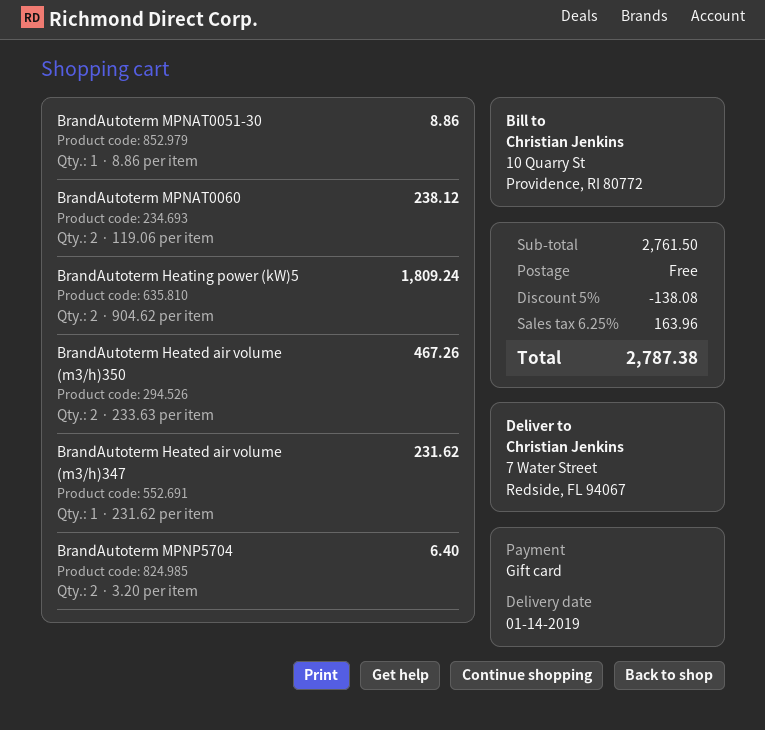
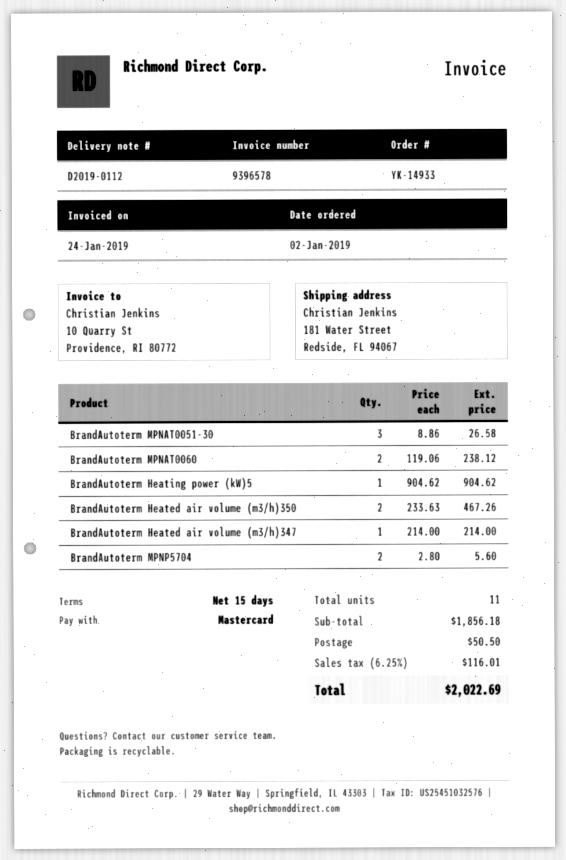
payment method: gift card -> Mastercard
ship to: 7 Water Street, Redside, FL 94067 -> 181 Water Street, Redside, FL 94067
BrandAutoterm MPNAT0051-30: 1 x 8.86 = 8.86 -> 3 x 8.86 = 26.58
BrandAutoterm Heating power (kW)5: 2 x 904.62 = 1809.24 -> 1 x 904.62 = 904.62
BrandAutoterm Heated air volume (m3/h)347: 1 x 231.62 = 231.62 -> 1 x 214.00 = 214.00
BrandAutoterm MPNP5704: 2 x 3.20 = 6.40 -> 2 x 2.80 = 5.60
subtotal: 2761.50 -> 1856.18
discount: 5% = 138.08 -> none
shipping: 0.00 -> 50.50
tax: 6.25% = 163.96 -> 6.25% = 116.01
total: 2787.38 -> 2022.69

